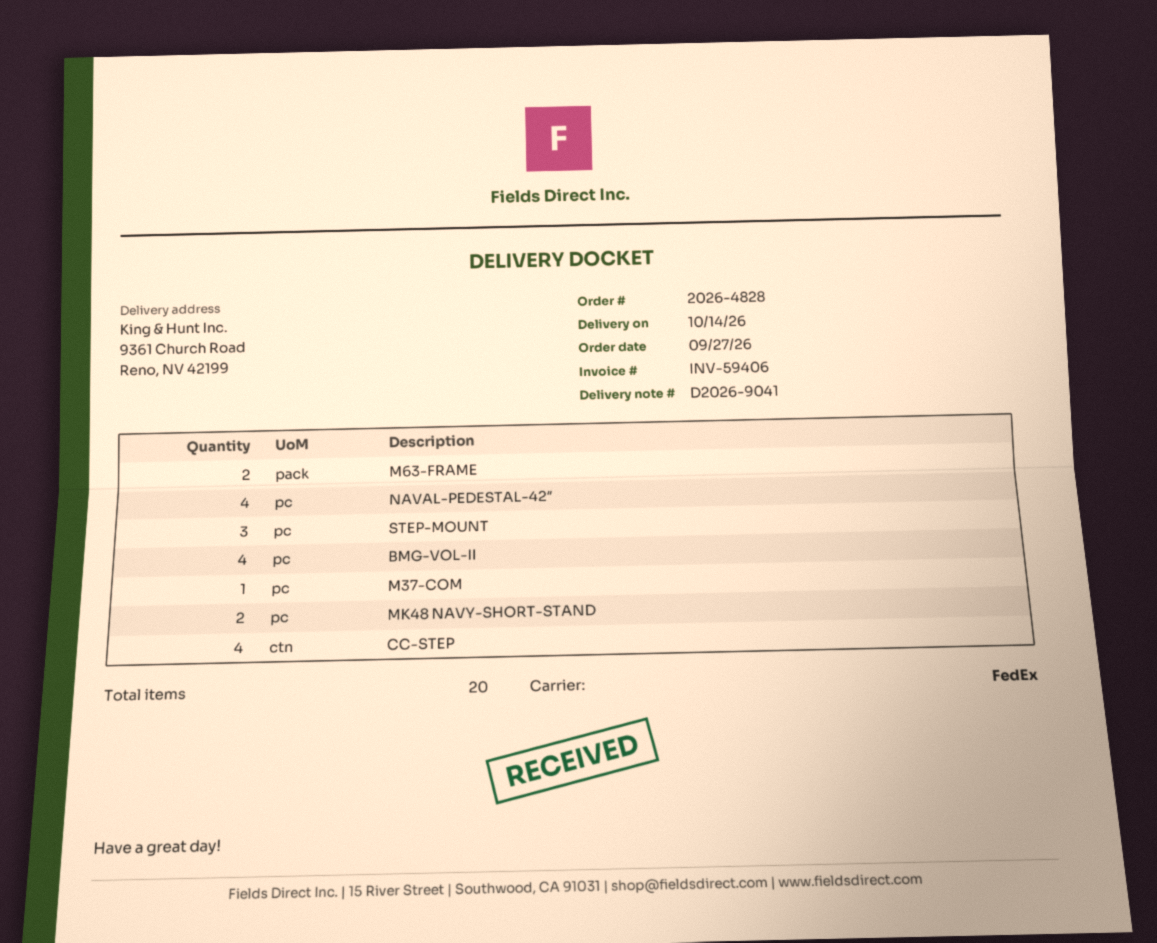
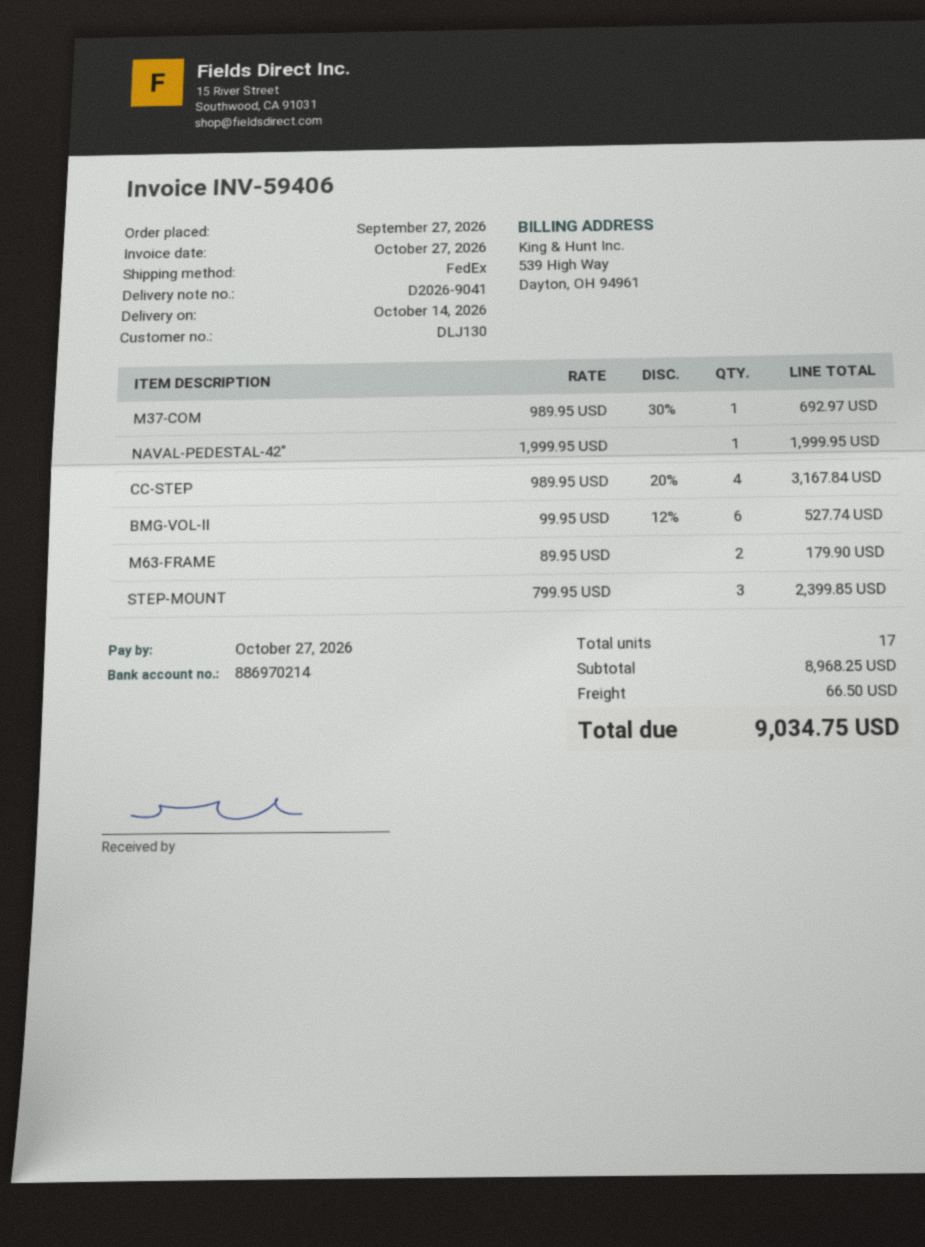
NAVAL-PEDESTAL-42″: 4 -> 1
BMG-VOL-II: 4 -> 6
MK48 NAVY-SHORT-STAND: 2 -> none
total quantity: 20 -> 17

